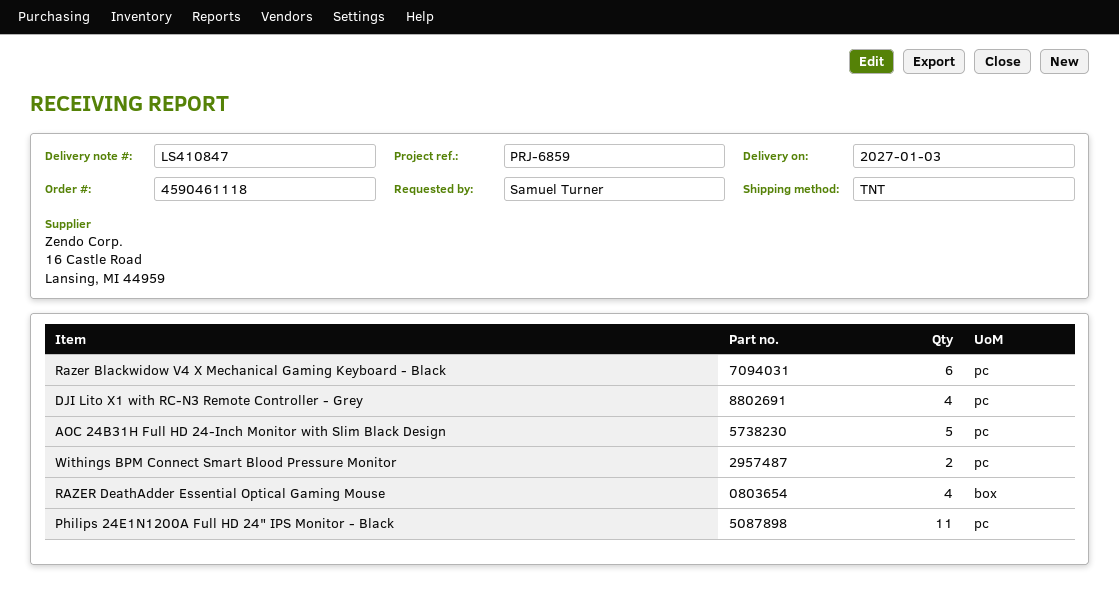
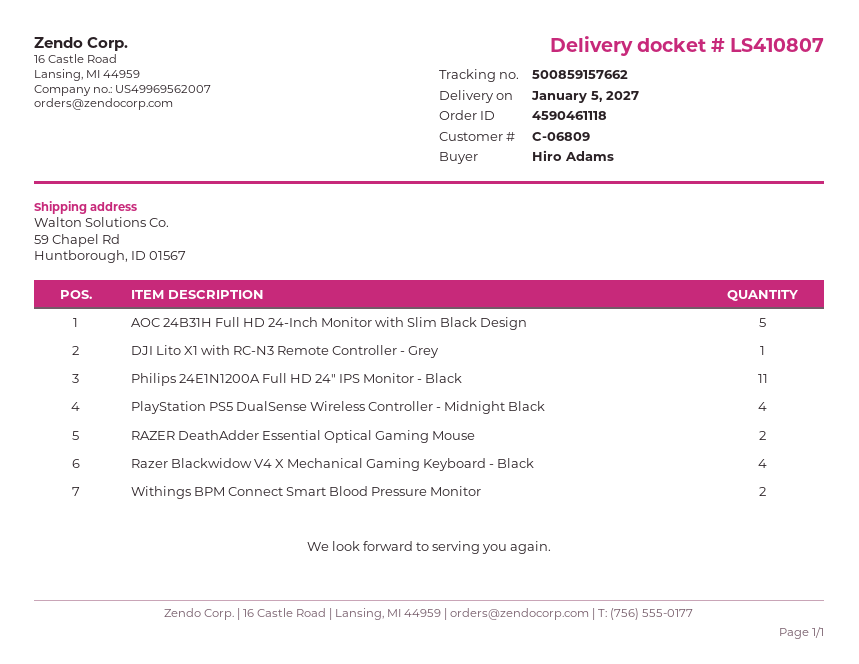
delivery note number: LS410847 -> LS410807
delivery date: 2027-01-03 -> 2027-01-05
ordered by: Samuel Turner -> Hiro Adams
Razer Blackwidow V4 X Mechanical Gaming Keyboard - Black: 6 -> 4
DJI Lito X1 with RC-N3 Remote Controller - Grey: 4 -> 1
RAZER DeathAdder Essential Optical Gaming Mouse: 4 -> 2
PlayStation PS5 DualSense Wireless Controller - Midnight Black: none -> 4

